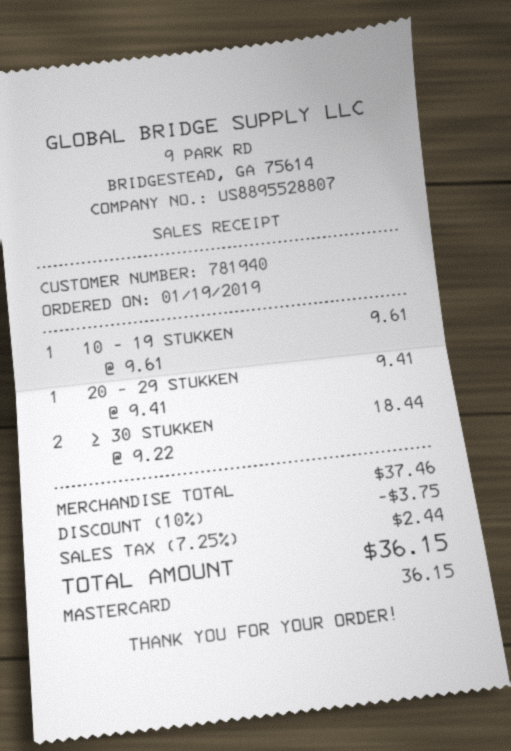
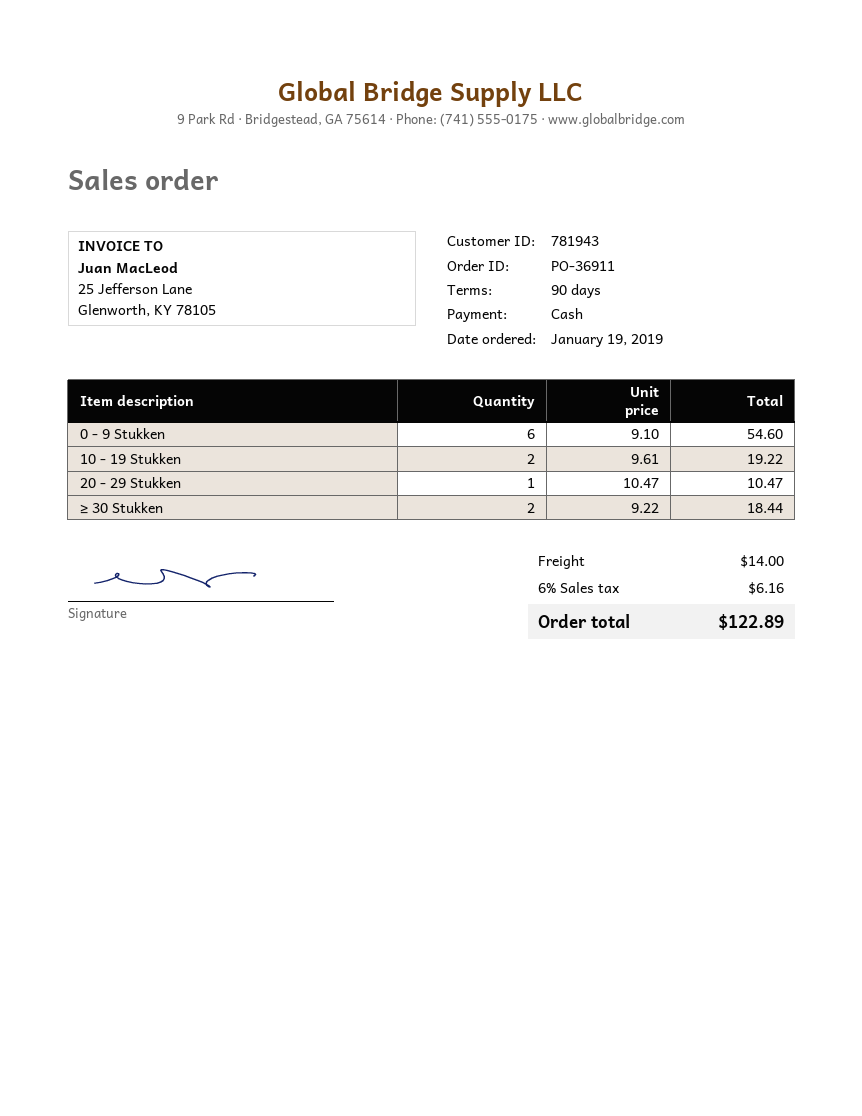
customer number: 781940 -> 781943
payment method: Mastercard -> cash
10 - 19 STUKKEN: 1 x 9.61 = 9.61 -> 2 x 9.61 = 19.22
20 - 29 STUKKEN: 1 x 9.41 = 9.41 -> 1 x 10.47 = 10.47
0 - 9 Stukken: none -> 6 x 9.10 = 54.60
discount: 10% = 3.75 -> none
shipping: none -> 14.00
tax: 7.25% = 2.44 -> 6% = 6.16
total: 36.15 -> 122.89

